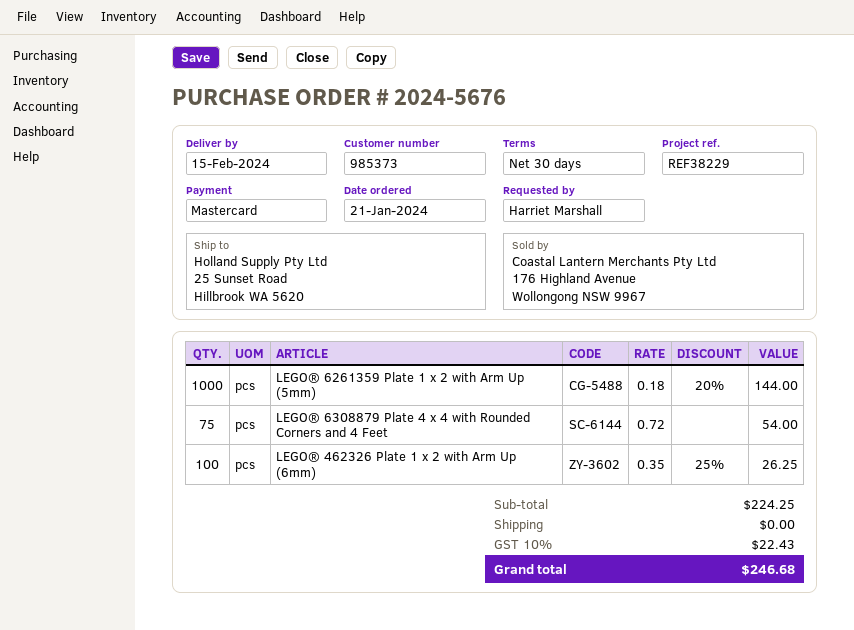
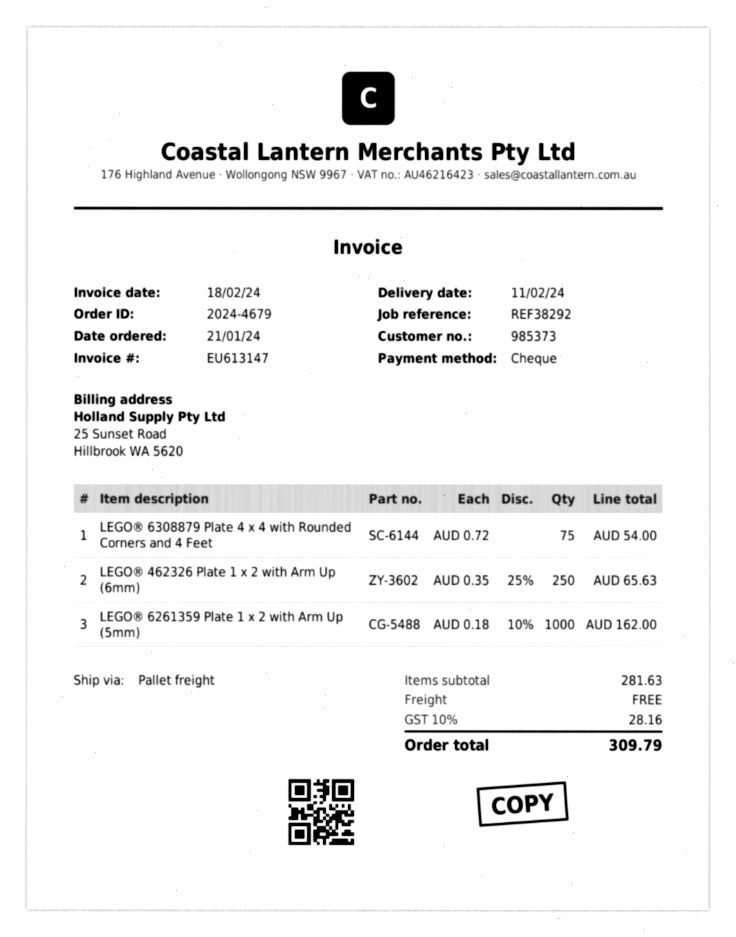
order number: 2024-5676 -> 2024-4679
delivery date: 2024-02-15 -> 2024-02-11
reference: REF38229 -> REF38292
payment method: Mastercard -> cheque
LEGO® 6261359 Plate 1 x 2 with Arm Up (5mm): 1000 x 0.18 - 20% = 144.00 -> 1000 x 0.18 - 10% = 162.00
LEGO® 462326 Plate 1 x 2 with Arm Up (6mm): 100 x 0.35 - 25% = 26.25 -> 250 x 0.35 - 25% = 65.63
subtotal: 224.25 -> 281.63
tax: 10% = 22.43 -> 10% = 28.16
total: 246.68 -> 309.79

